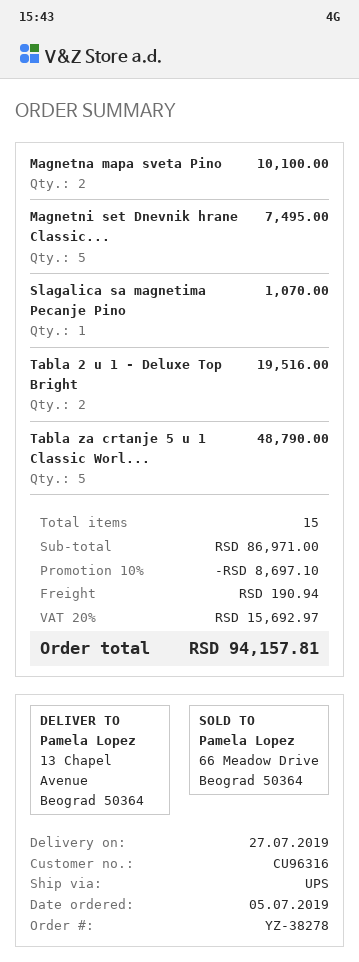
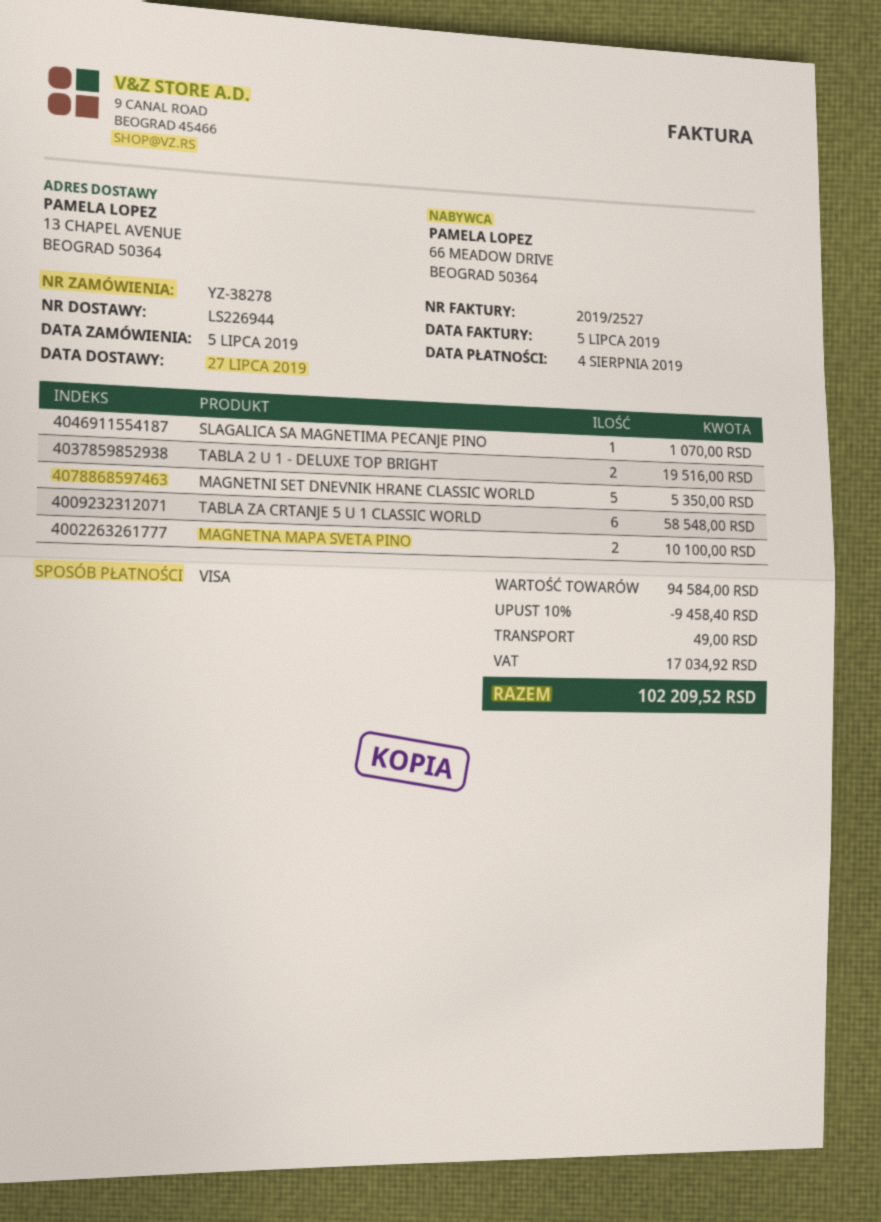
Magnetni set Dnevnik hrane Classic...: 5 for 7495.00 -> 5 for 5350.00
Tabla za crtanje 5 u 1 Classic Worl...: 5 for 48790.00 -> 6 for 58548.00
subtotal: 86971.00 -> 94584.00
discount: 10% = 8697.10 -> 10% = 9458.40
shipping: 190.94 -> 49.00
tax: 15692.97 -> 17034.92
total: 94157.81 -> 102209.52

